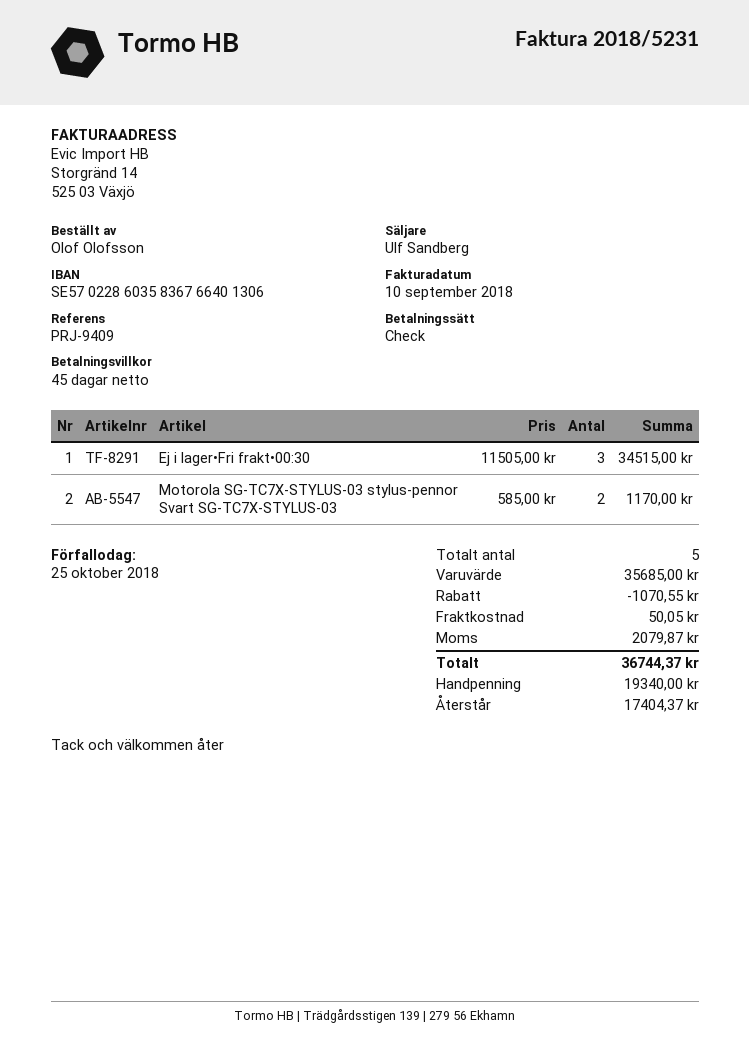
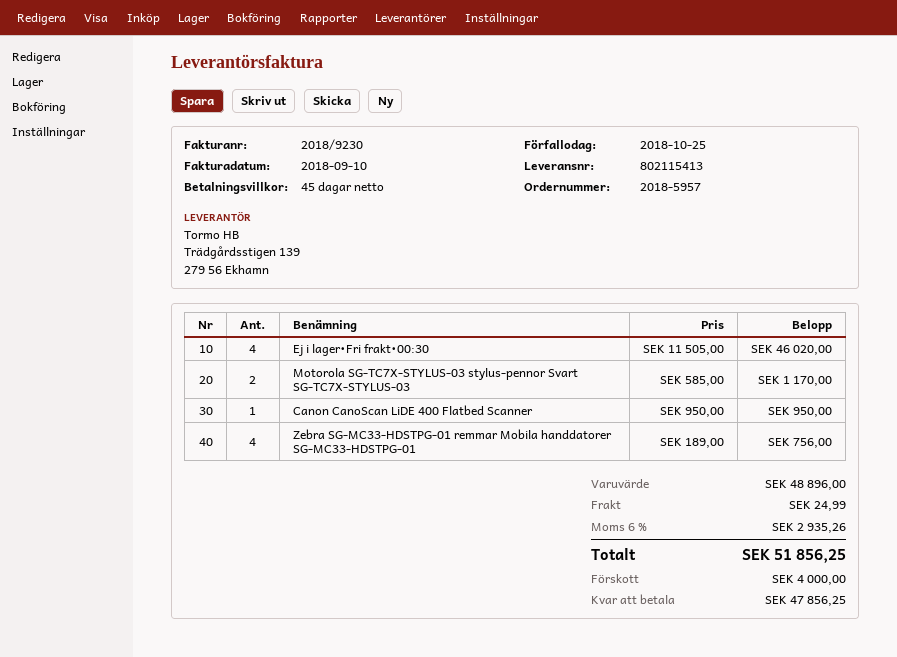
invoice number: 2018/5231 -> 2018/9230
Ej i lager•Fri frakt•00:30: 3 x 11505.00 = 34515.00 -> 4 x 11505.00 = 46020.00
Canon CanoScan LiDE 400 Flatbed Scanner: none -> 1 x 950.00 = 950.00
Zebra SG-MC33-HDSTPG-01 remmar Mobila handdatorer SG-MC33-HDSTPG-01: none -> 4 x 189.00 = 756.00
subtotal: 35685.00 -> 48896.00
discount: 1070.55 -> none
shipping: 50.05 -> 24.99
tax: 2079.87 -> 2935.26
total: 36744.37 -> 51856.25
deposit: 19340.00 -> 4000.00
balance: 17404.37 -> 47856.25

